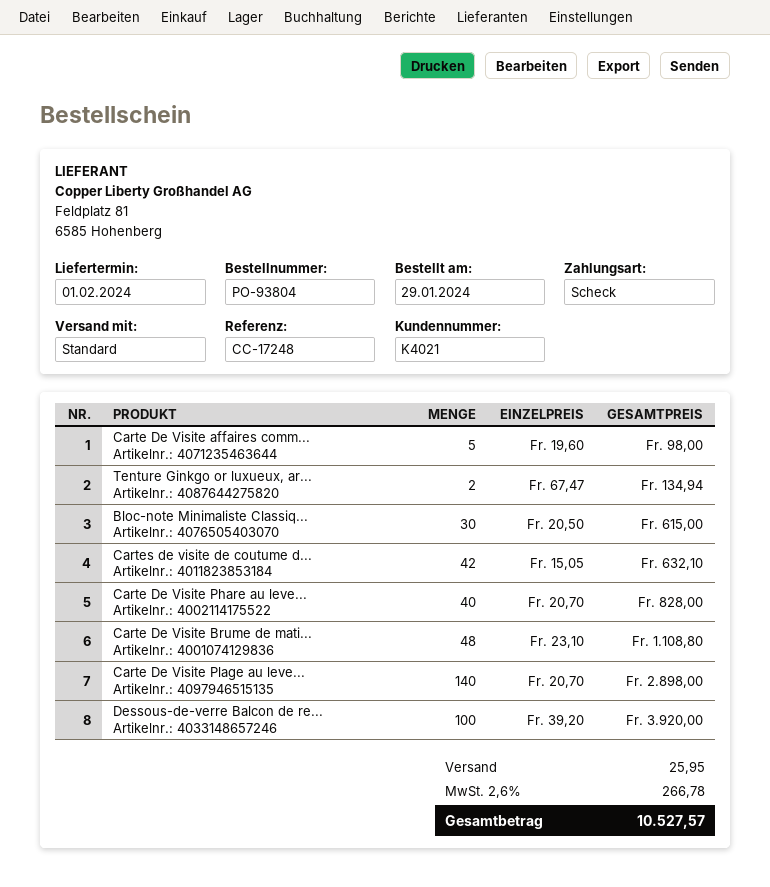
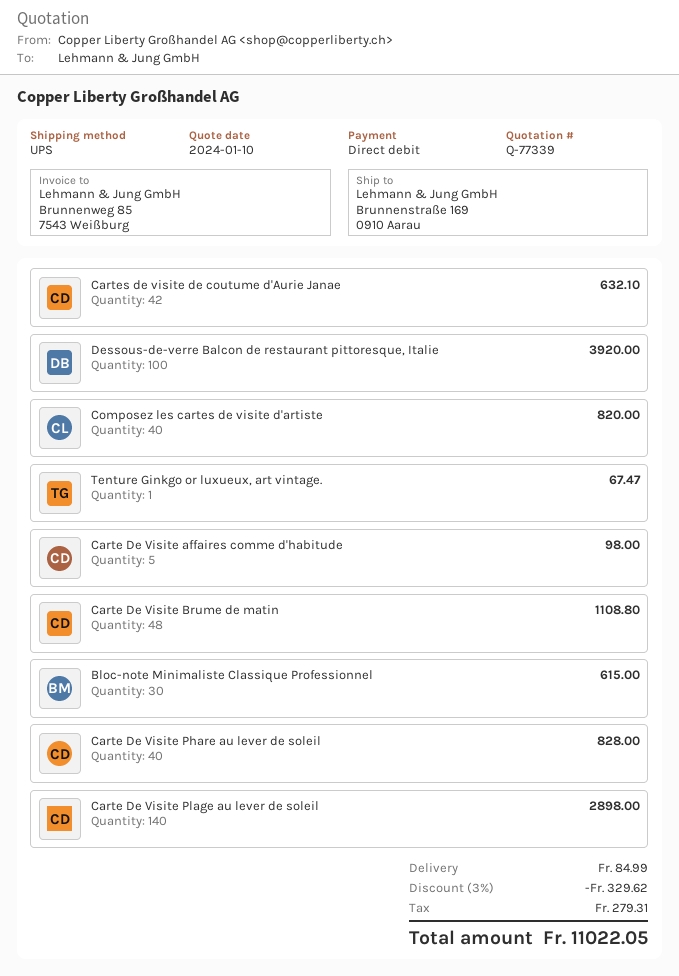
payment method: cheque -> direct debit
shipping method: standard -> UPS
Tenture Ginkgo or luxueux, ar...: 2 for 134.94 -> 1 for 67.47
Composez les cartes de visite d'artiste: none -> 40 for 820.00
discount: none -> 3% = 329.62
shipping: 25.95 -> 84.99
tax: 266.78 -> 279.31
total: 10527.57 -> 11022.05

